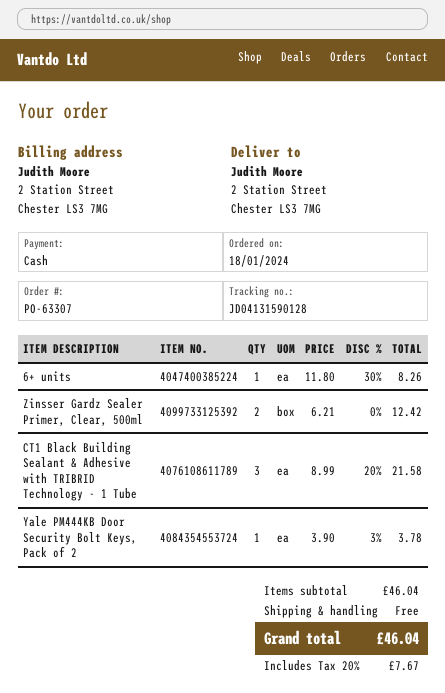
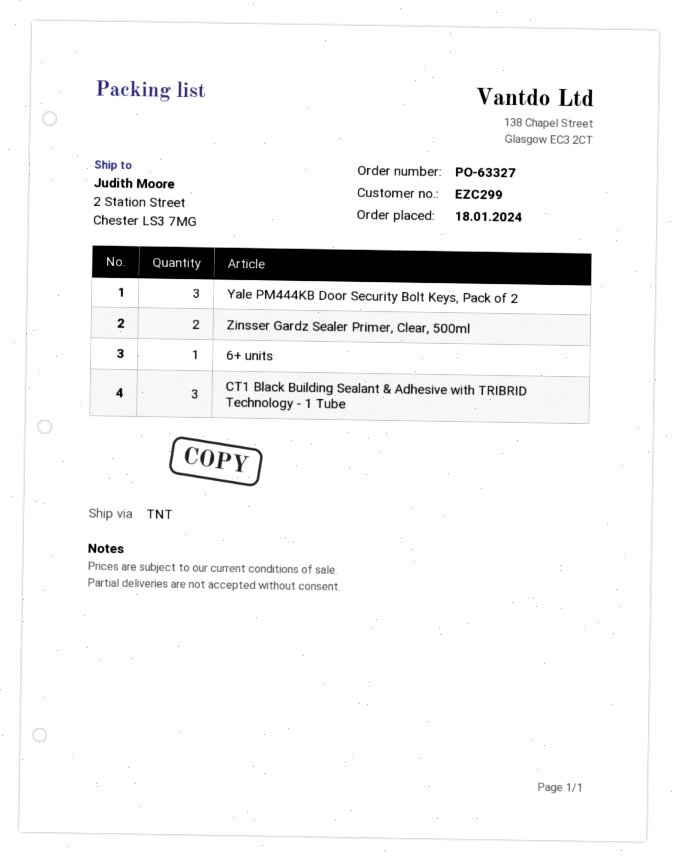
order number: PO-63307 -> PO-63327
Yale PM444KB Door Security Bolt Keys, Pack of 2: 1 -> 3

